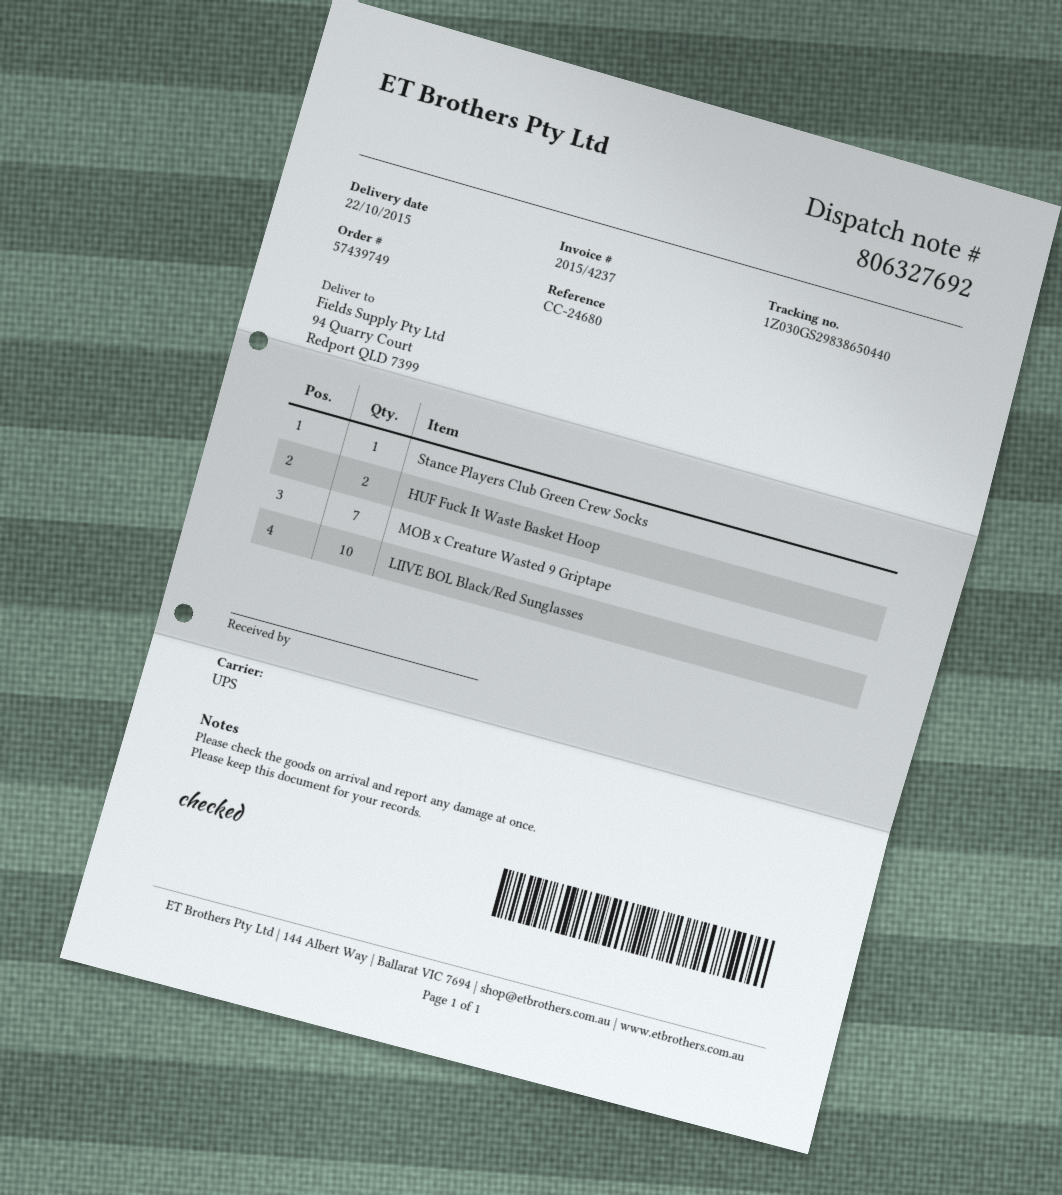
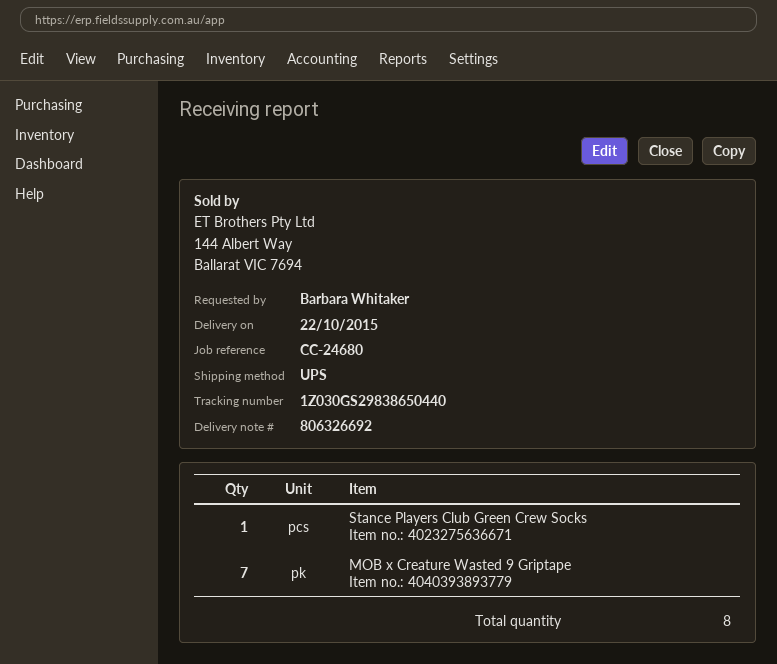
delivery note number: 806327692 -> 806326692
HUF Fuck It Waste Basket Hoop: 2 -> none
LIIVE BOL Black/Red Sunglasses: 10 -> none

